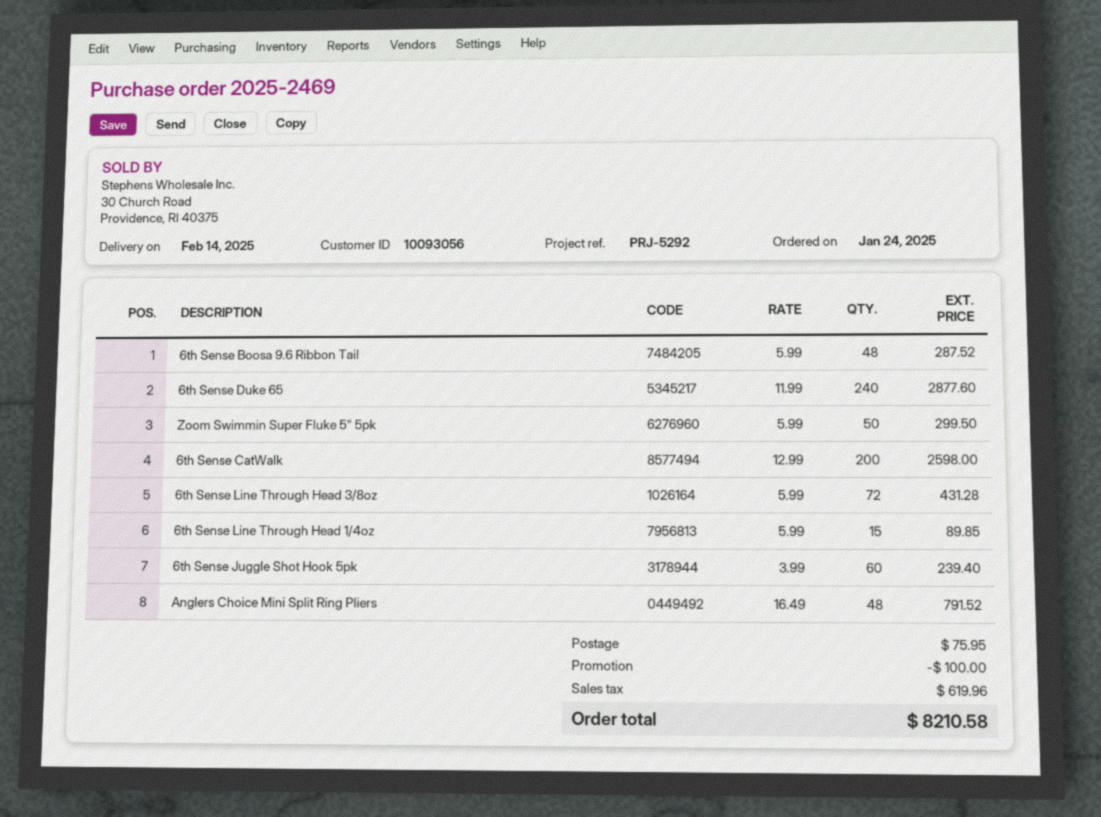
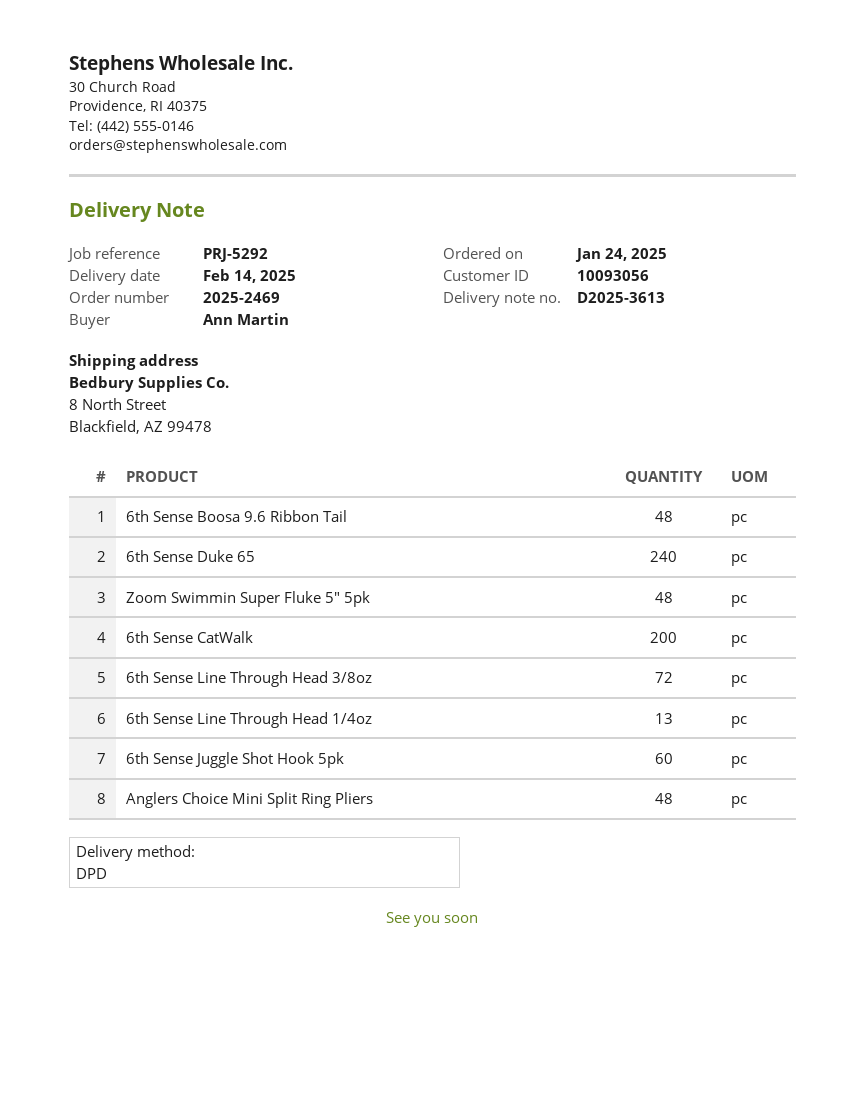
Zoom Swimmin Super Fluke 5" 5pk: 50 -> 48
6th Sense Line Through Head 1/4oz: 15 -> 13

